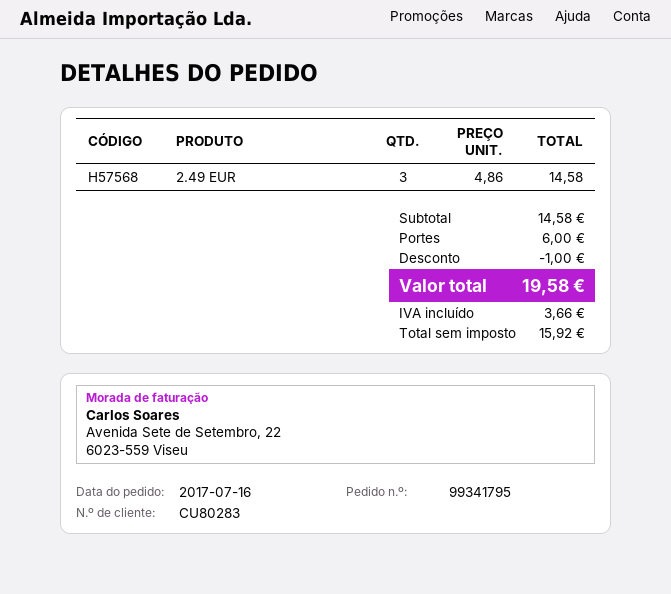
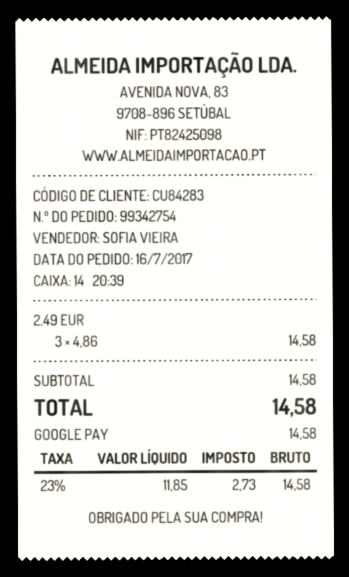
order number: 99341795 -> 99342754
customer number: CU80283 -> CU84283
discount: 1.00 -> none
shipping: 6.00 -> none
net: 15.92 -> 11.85
tax: 3.66 -> 2.73
total: 19.58 -> 14.58

